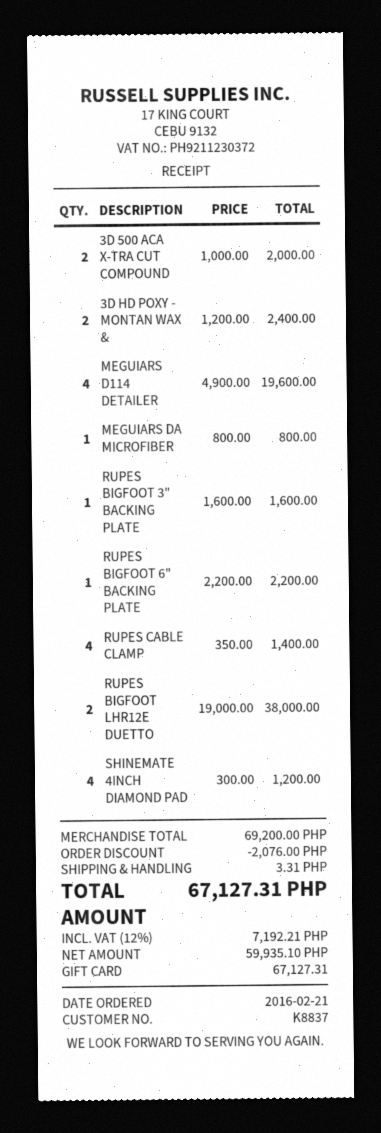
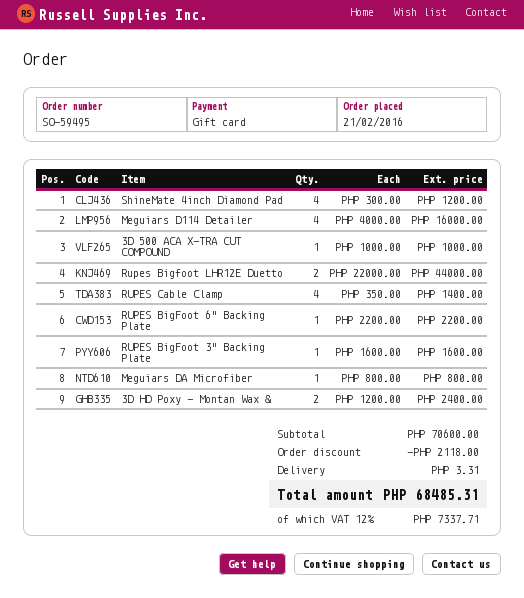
3D 500 ACA X-TRA CUT COMPOUND: 2 x 1000.00 = 2000.00 -> 1 x 1000.00 = 1000.00
MEGUIARS D114 DETAILER: 4 x 4900.00 = 19600.00 -> 4 x 4000.00 = 16000.00
RUPES BIGFOOT LHR12E DUETTO: 2 x 19000.00 = 38000.00 -> 2 x 22000.00 = 44000.00
subtotal: 69200.00 -> 70600.00
discount: 2076.00 -> 2118.00
tax: 12% = 7192.21 -> 12% = 7337.71
total: 67127.31 -> 68485.31

